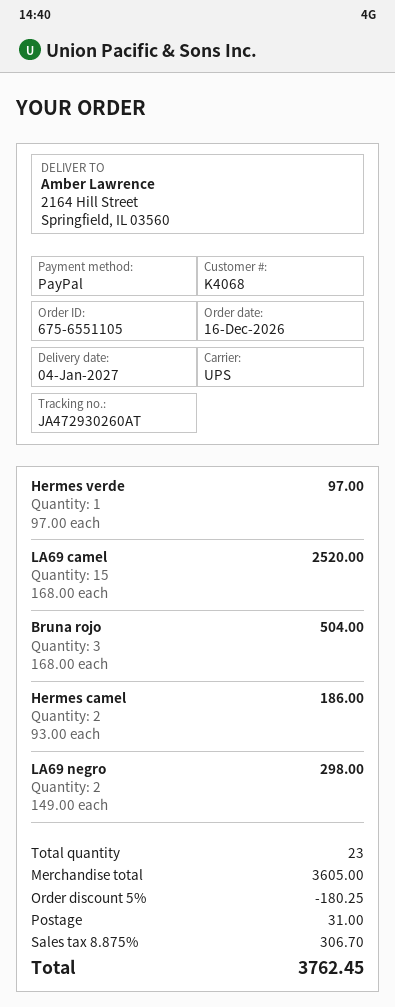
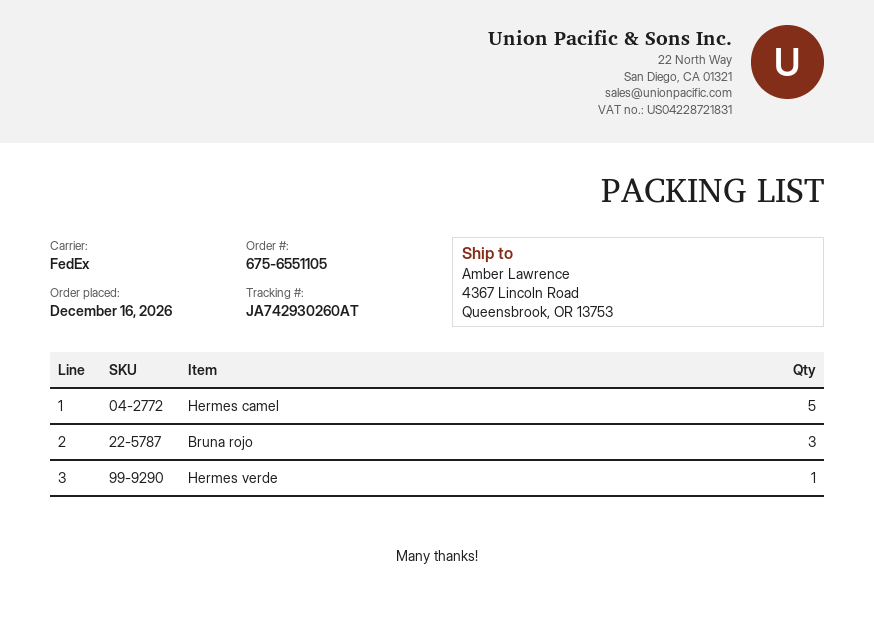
shipping method: UPS -> FedEx
tracking number: JA472930260AT -> JA742930260AT
ship to: 2164 Hill Street, Springfield, IL 03560 -> 4367 Lincoln Road, Queensbrook, OR 13753
LA69 camel: 15 -> none
Hermes camel: 2 -> 5
LA69 negro: 2 -> none

